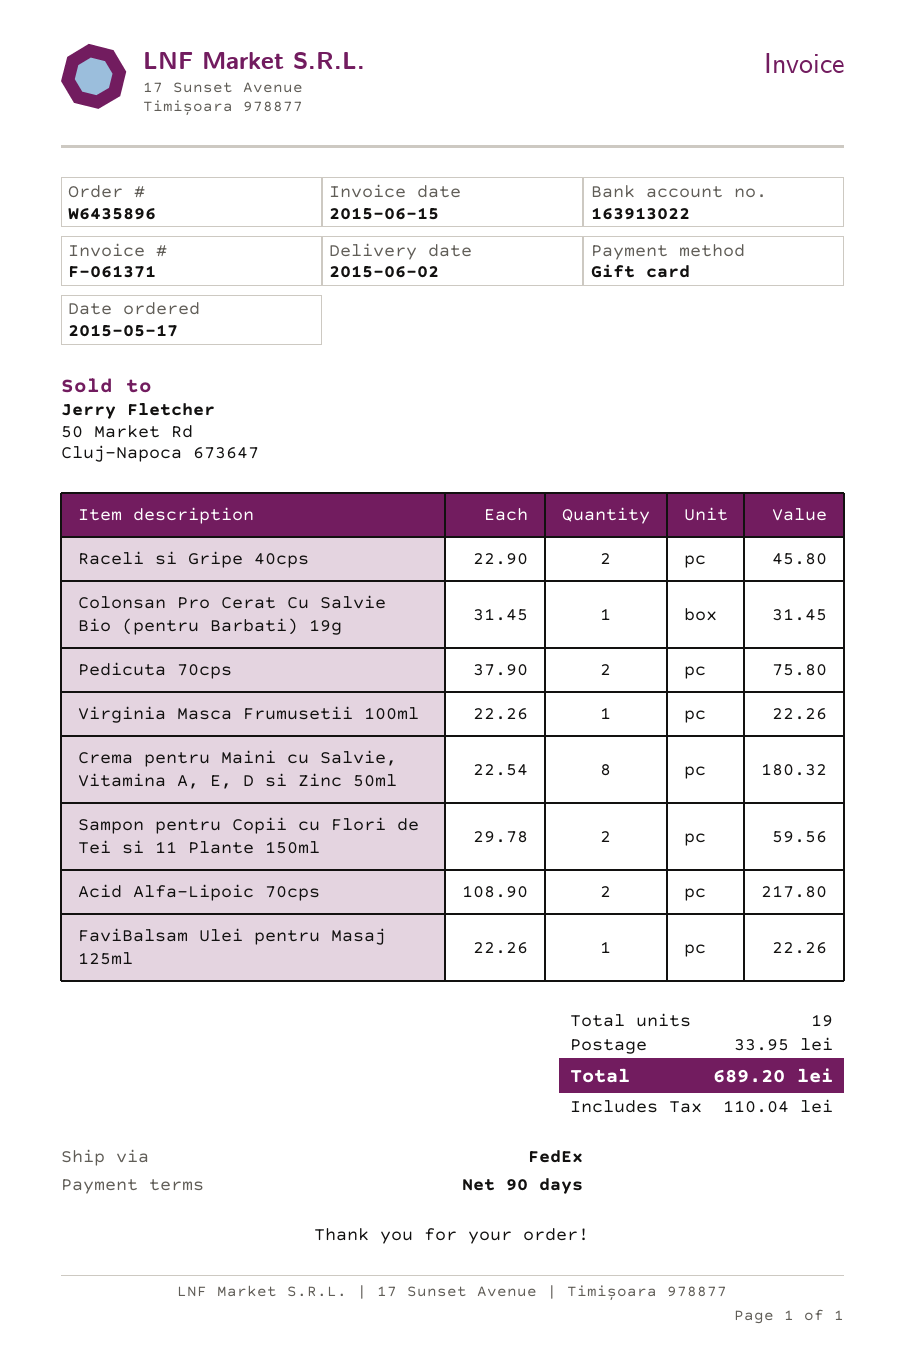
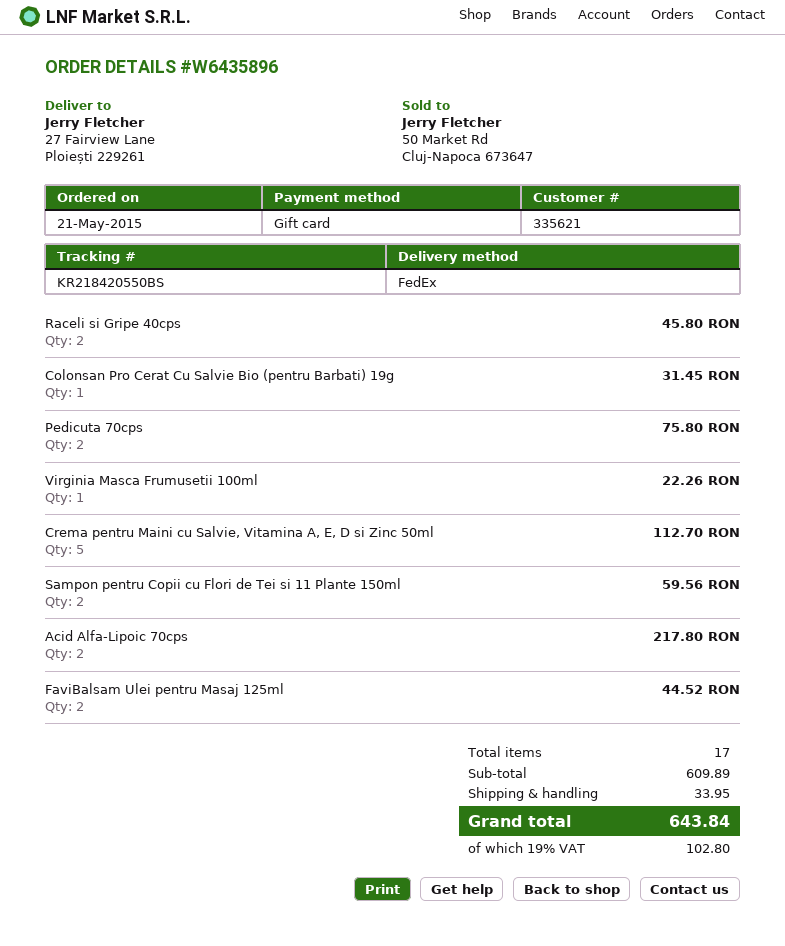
order date: 2015-05-17 -> 2015-05-21
Crema pentru Maini cu Salvie, Vitamina A, E, D si Zinc 50ml: 8 for 180.32 -> 5 for 112.70
FaviBalsam Ulei pentru Masaj 125ml: 1 for 22.26 -> 2 for 44.52
total quantity: 19 -> 17
tax: 110.04 -> 102.80
total: 689.20 -> 643.84

